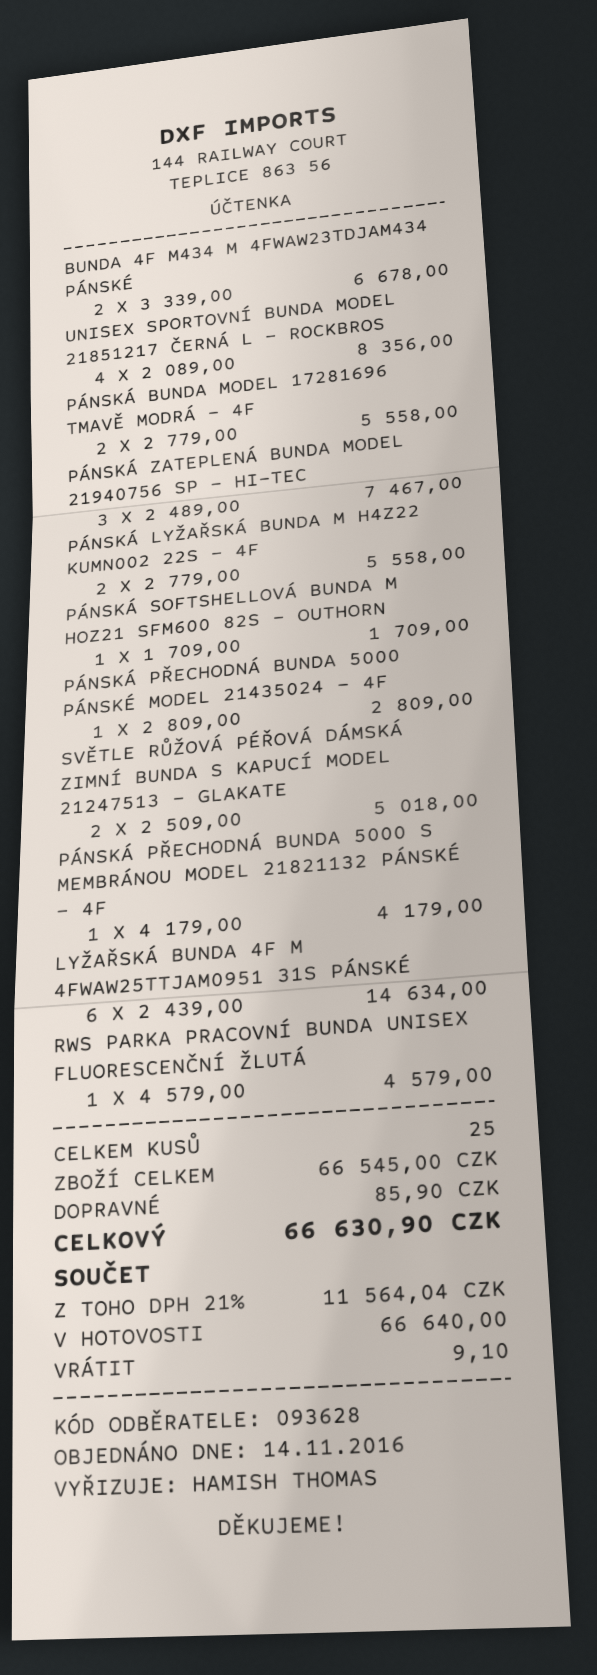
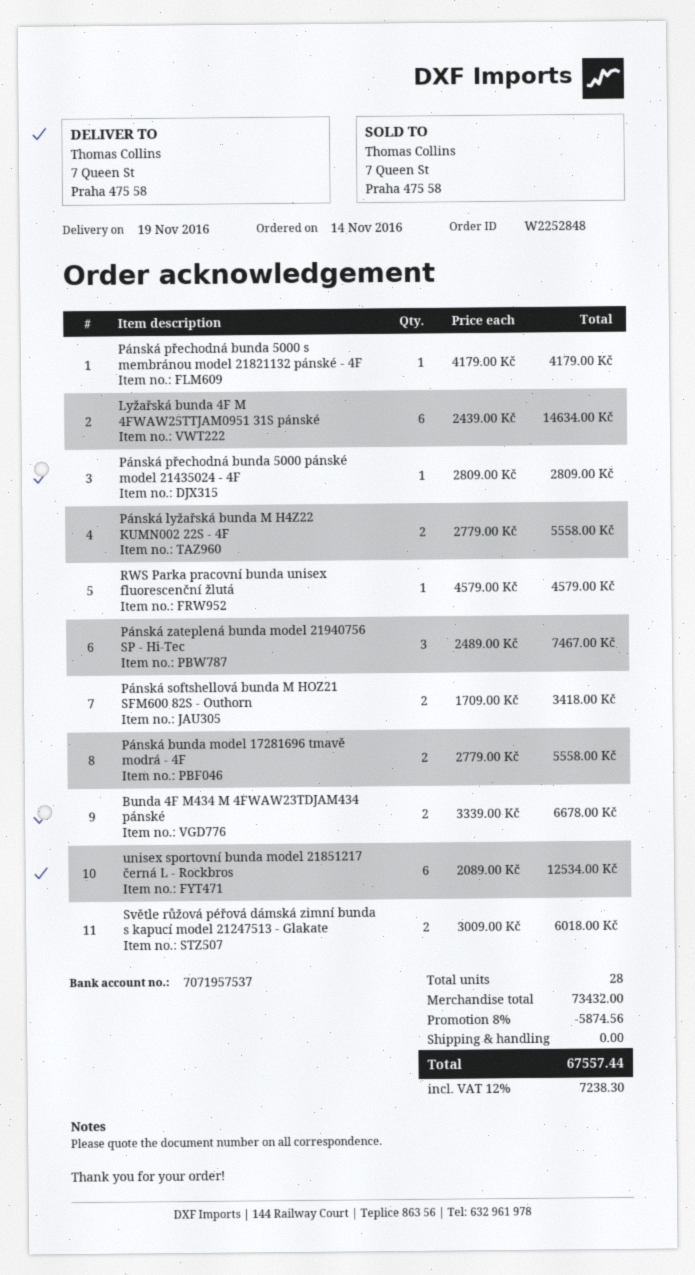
UNISEX SPORTOVNÍ BUNDA MODEL 21851217 ČERNÁ L - ROCKBROS: 4 x 2089.00 = 8356.00 -> 6 x 2089.00 = 12534.00
PÁNSKÁ SOFTSHELLOVÁ BUNDA M HOZ21 SFM600 82S - OUTHORN: 1 x 1709.00 = 1709.00 -> 2 x 1709.00 = 3418.00
SVĚTLE RŮŽOVÁ PÉŘOVÁ DÁMSKÁ ZIMNÍ BUNDA S KAPUCÍ MODEL 21247513 - GLAKATE: 2 x 2509.00 = 5018.00 -> 2 x 3009.00 = 6018.00
total quantity: 25 -> 28
subtotal: 66545.00 -> 73432.00
discount: none -> 8% = 5874.56
shipping: 85.90 -> 0.00
tax: 21% = 11564.04 -> 12% = 7238.30
total: 66630.90 -> 67557.44

